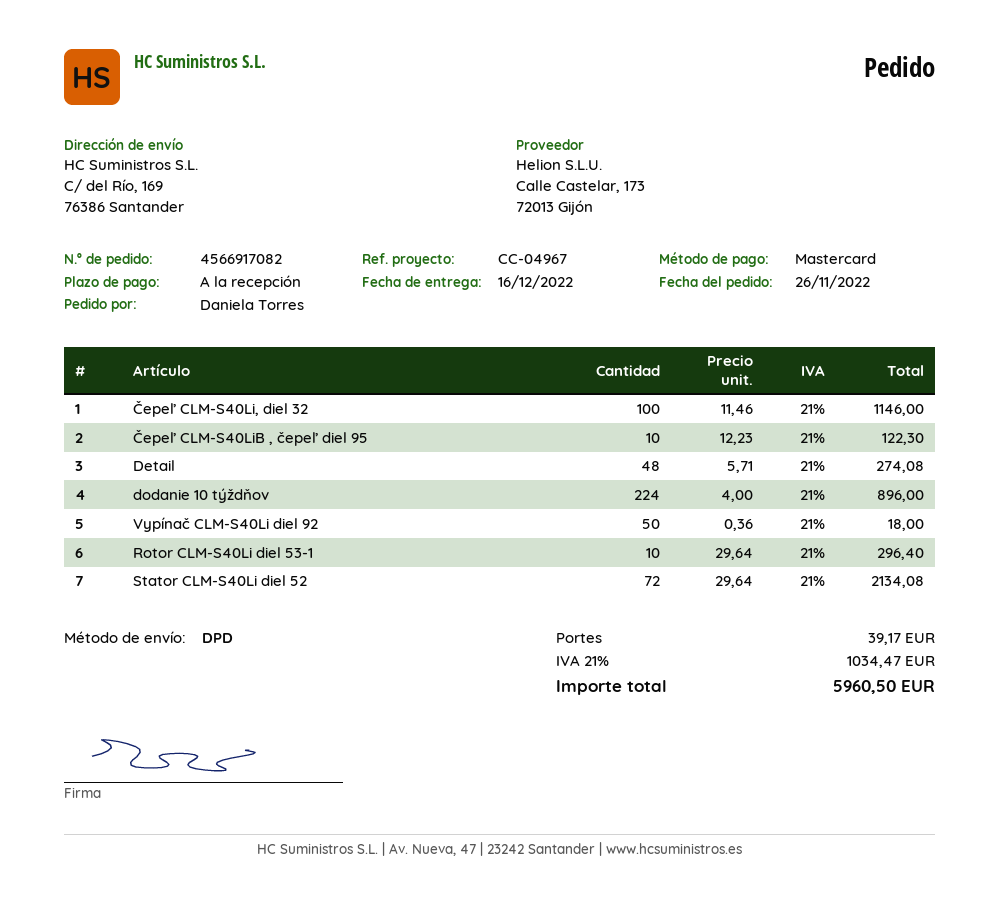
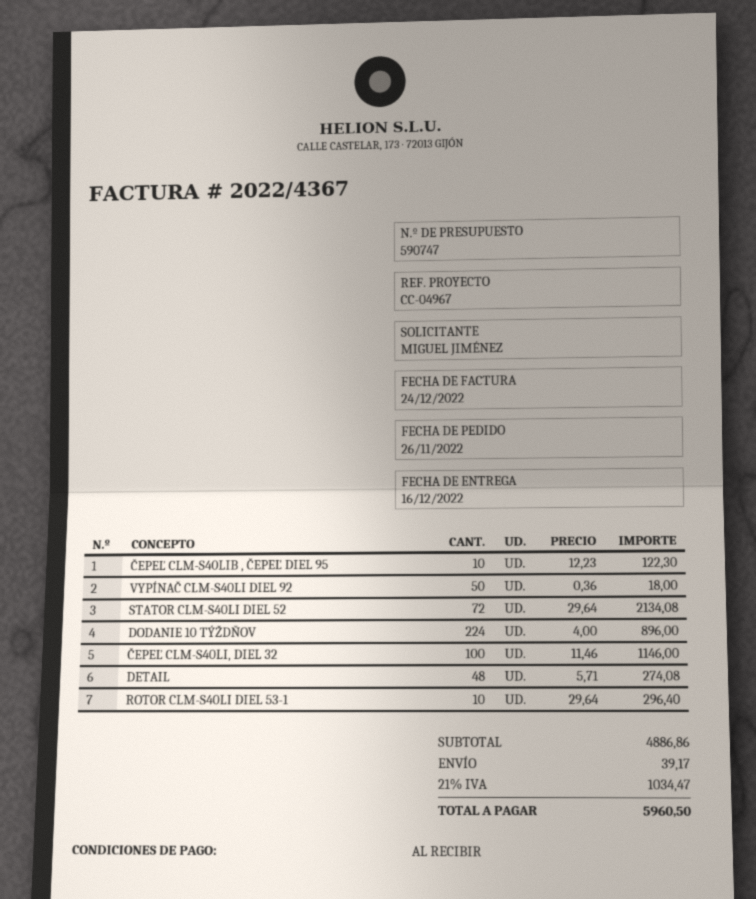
ordered by: Daniela Torres -> MIGUEL JIMÉNEZ

